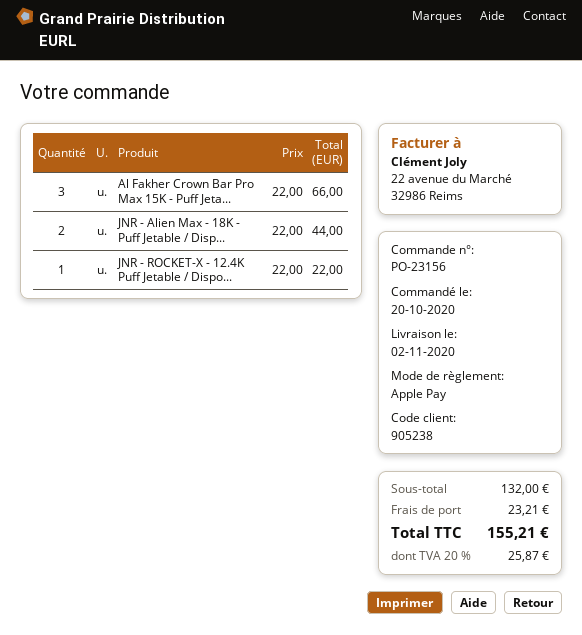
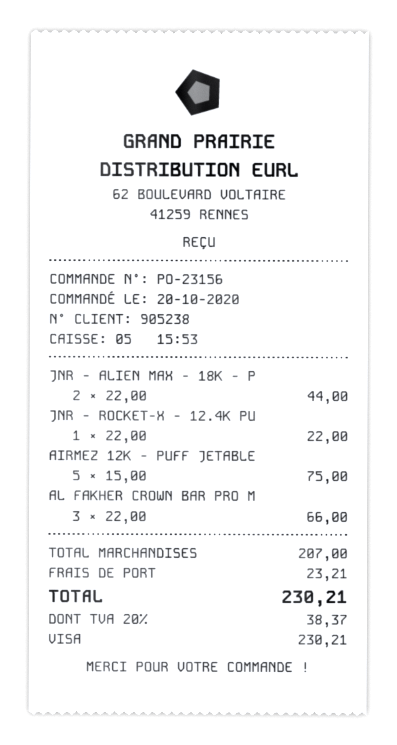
payment method: Apple Pay -> Visa
AIRMEZ 12K - PUFF JETABLE: none -> 5 x 15.00 = 75.00
subtotal: 132.00 -> 207.00
tax: 20% = 25.87 -> 20% = 38.37
total: 155.21 -> 230.21

